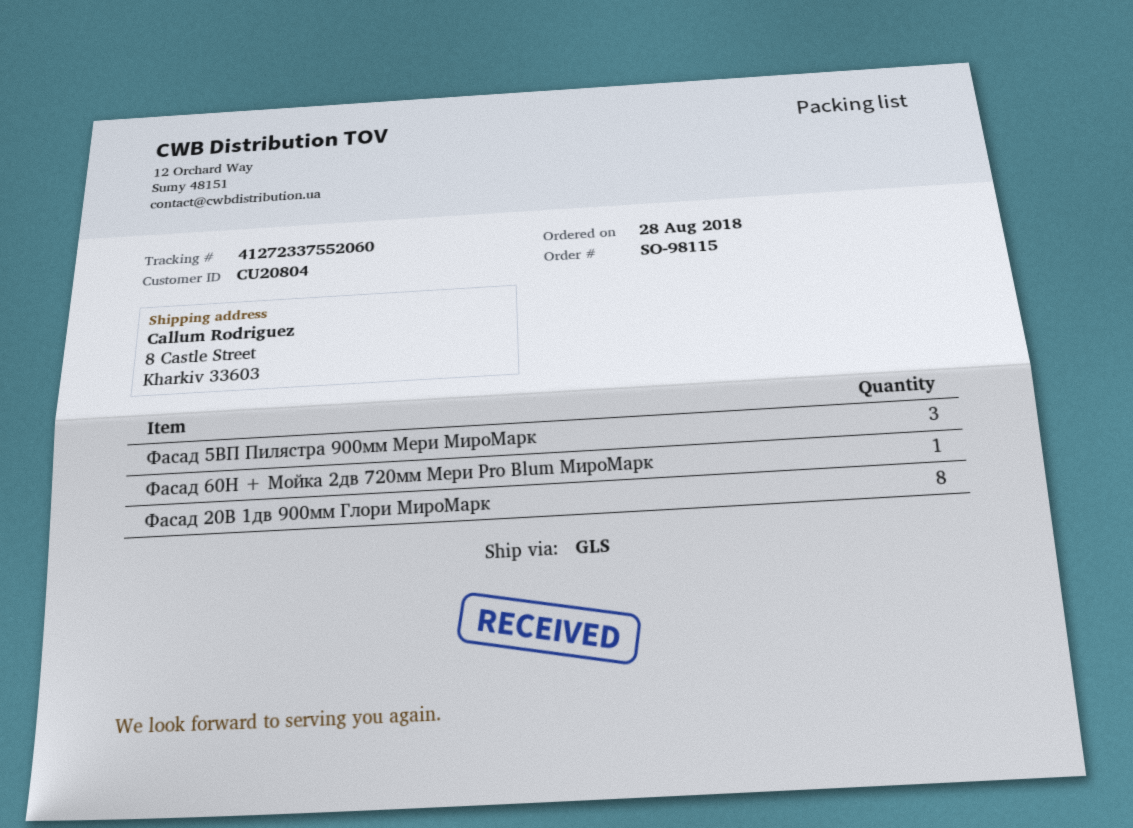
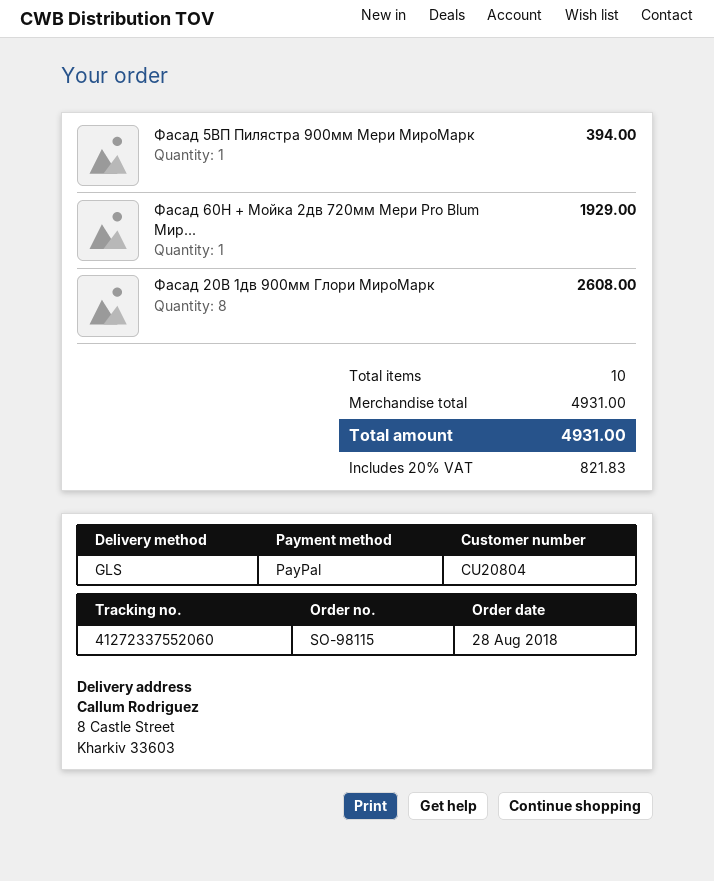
Фасад 5ВП Пилястра 900мм Мери МироМарк: 3 -> 1

